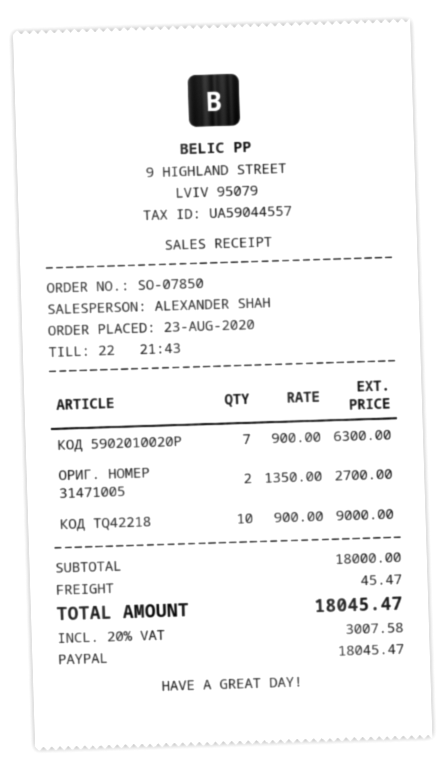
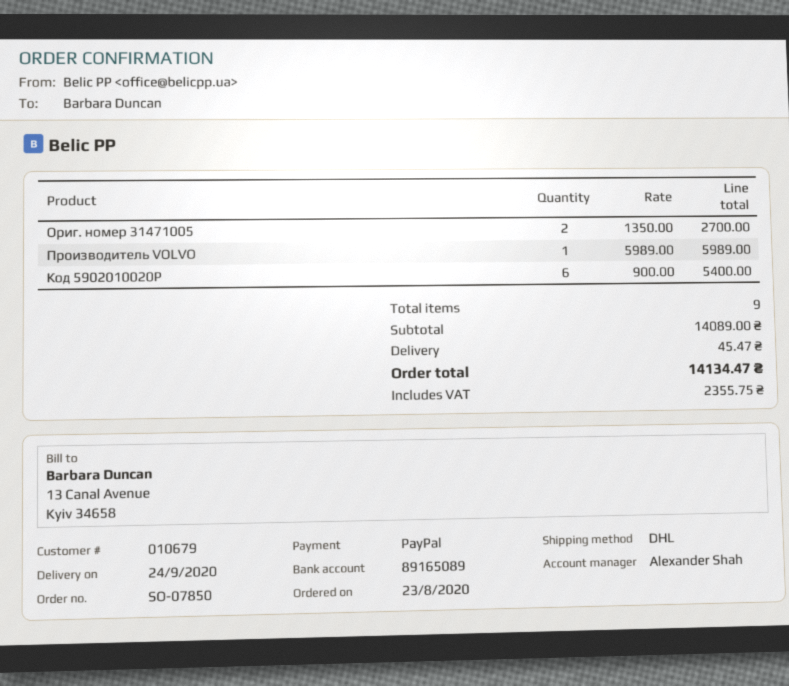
КОД 5902010020P: 7 x 900.00 = 6300.00 -> 6 x 900.00 = 5400.00
КОД TQ42218: 10 x 900.00 = 9000.00 -> none
Производитель VOLVO: none -> 1 x 5989.00 = 5989.00
subtotal: 18000.00 -> 14089.00
tax: 3007.58 -> 2355.75
total: 18045.47 -> 14134.47

